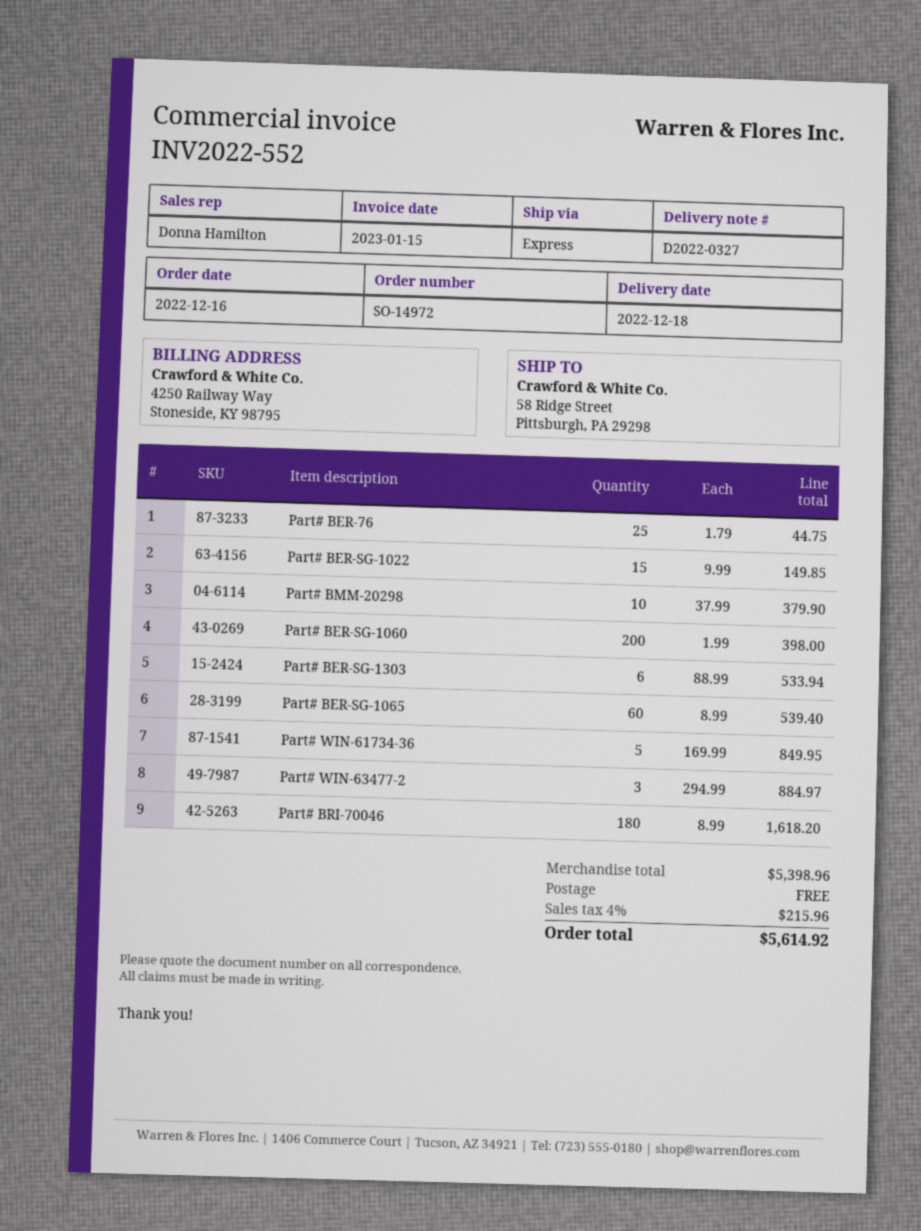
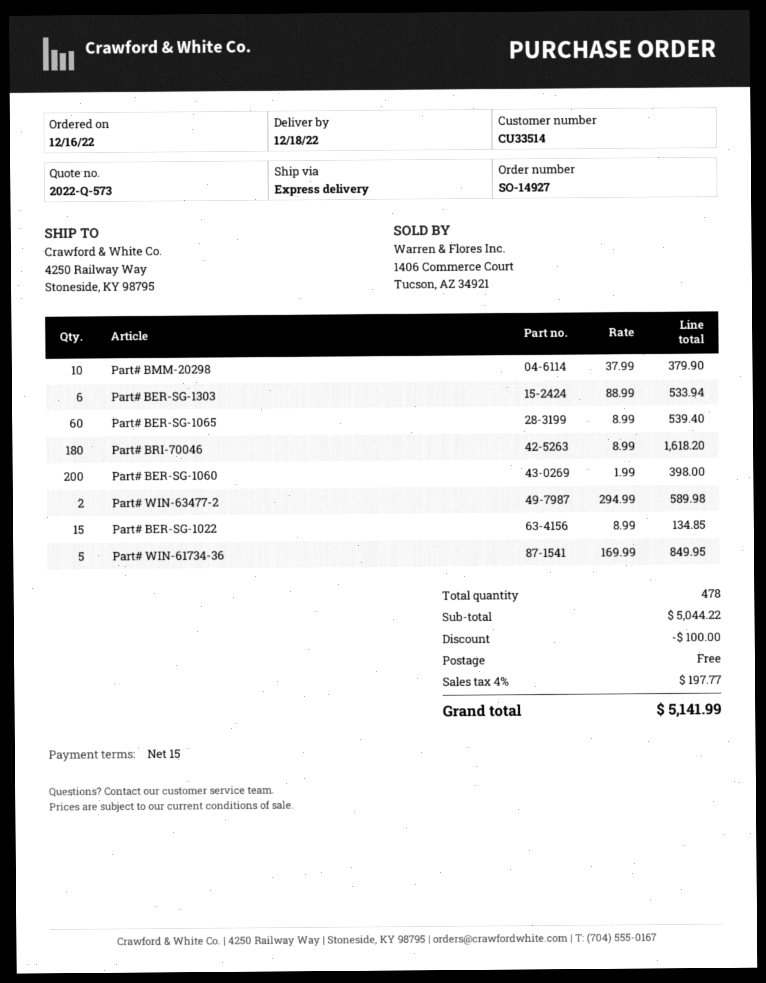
order number: SO-14972 -> SO-14927
ship to: 58 Ridge Street, Pittsburgh, PA 29298 -> 4250 Railway Way, Stoneside, KY 98795
Part# BER-76: 25 x 1.79 = 44.75 -> none
Part# BER-SG-1022: 15 x 9.99 = 149.85 -> 15 x 8.99 = 134.85
Part# WIN-63477-2: 3 x 294.99 = 884.97 -> 2 x 294.99 = 589.98
subtotal: 5398.96 -> 5044.22
discount: none -> 100.00
tax: 4% = 215.96 -> 4% = 197.77
total: 5614.92 -> 5141.99

